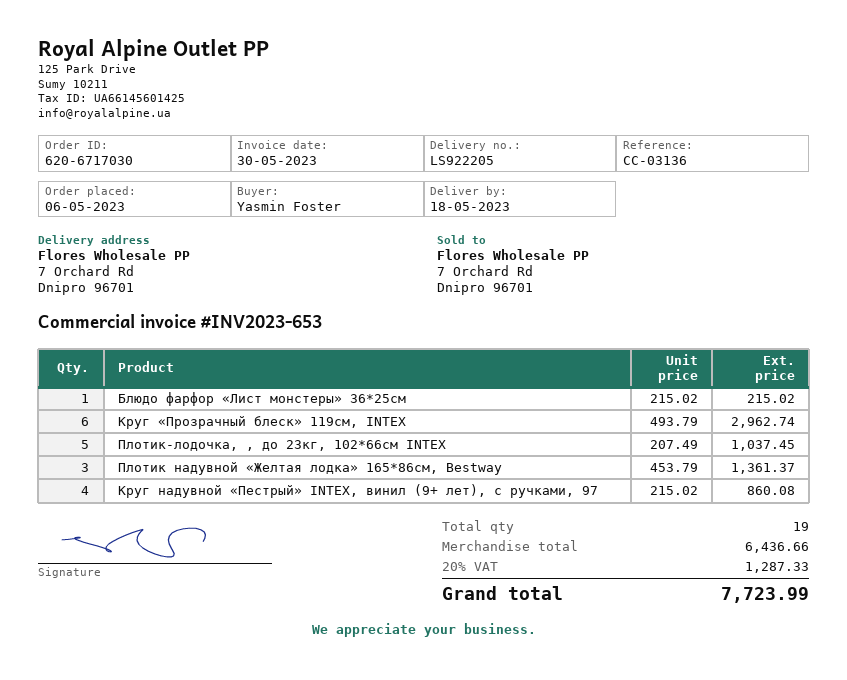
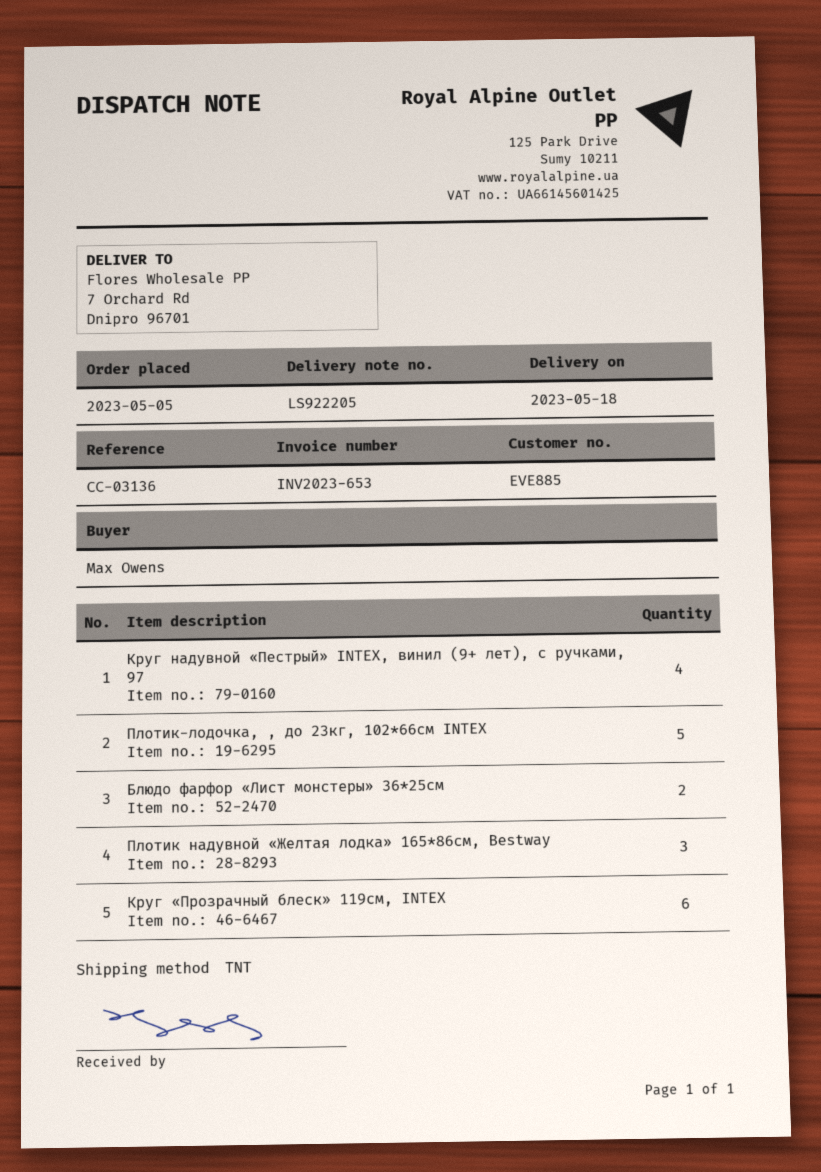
order date: 2023-05-06 -> 2023-05-05
ordered by: Yasmin Foster -> Max Owens
Блюдо фарфор «Лист монстеры» 36*25см: 1 -> 2

